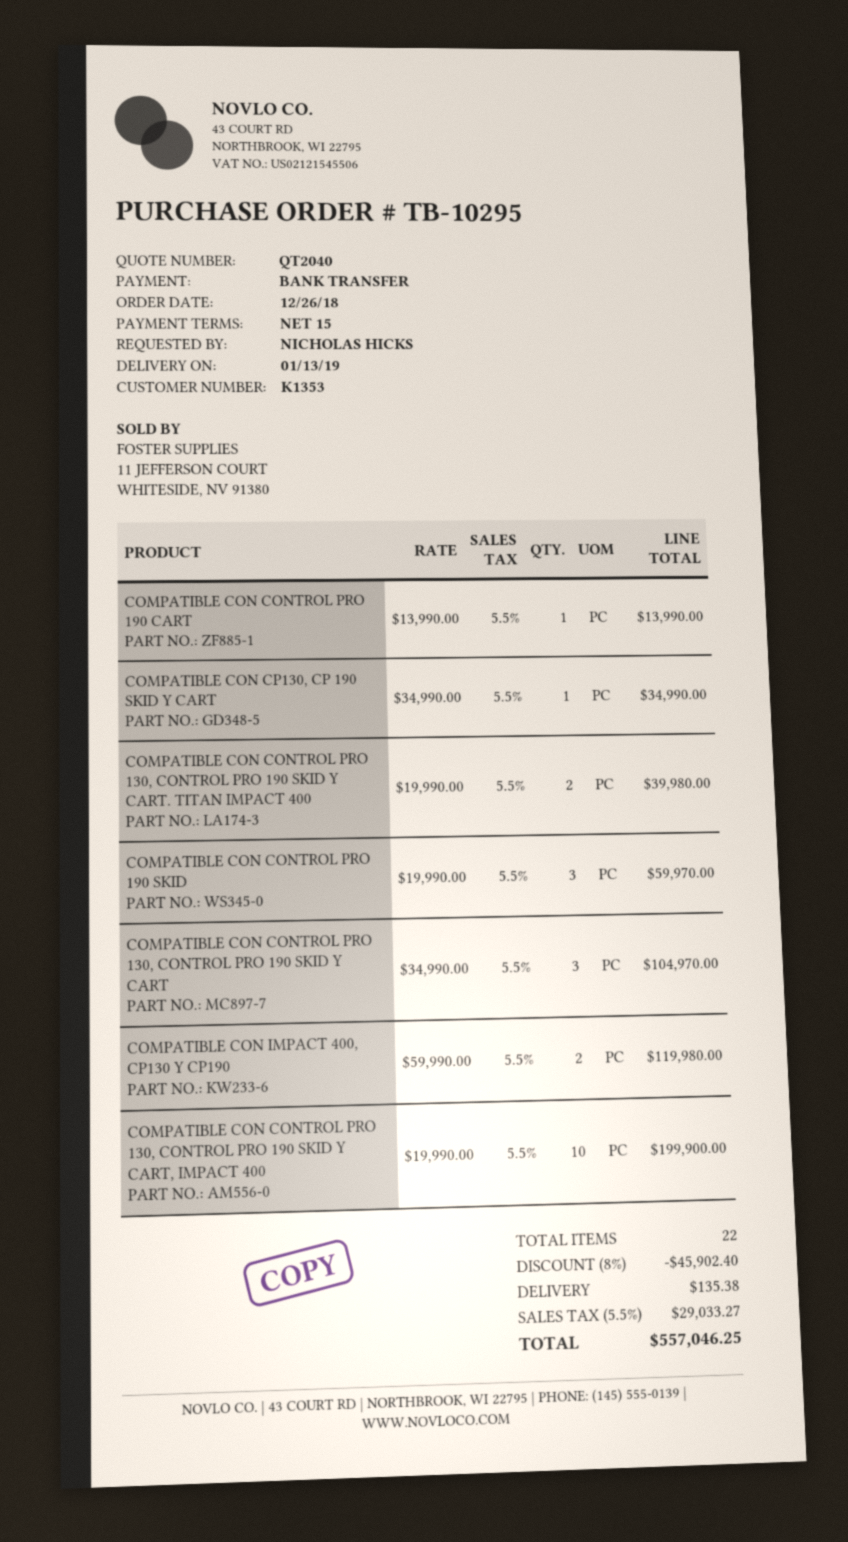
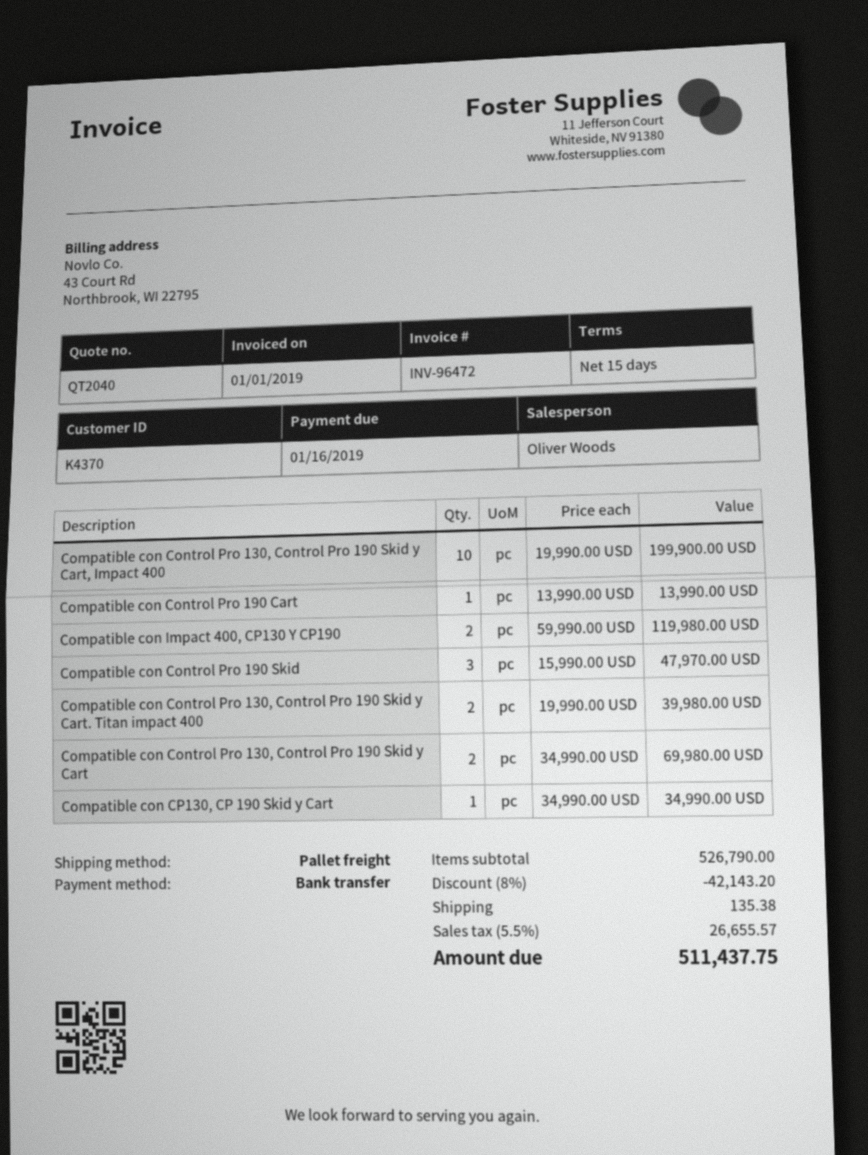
customer number: K1353 -> K4370
COMPATIBLE CON CONTROL PRO 190 SKID: 3 x 19990.00 = 59970.00 -> 3 x 15990.00 = 47970.00
COMPATIBLE CON CONTROL PRO 130, CONTROL PRO 190 SKID Y CART: 3 x 34990.00 = 104970.00 -> 2 x 34990.00 = 69980.00
discount: 8% = 45902.40 -> 8% = 42143.20
tax: 5.5% = 29033.27 -> 5.5% = 26655.57
total: 557046.25 -> 511437.75

